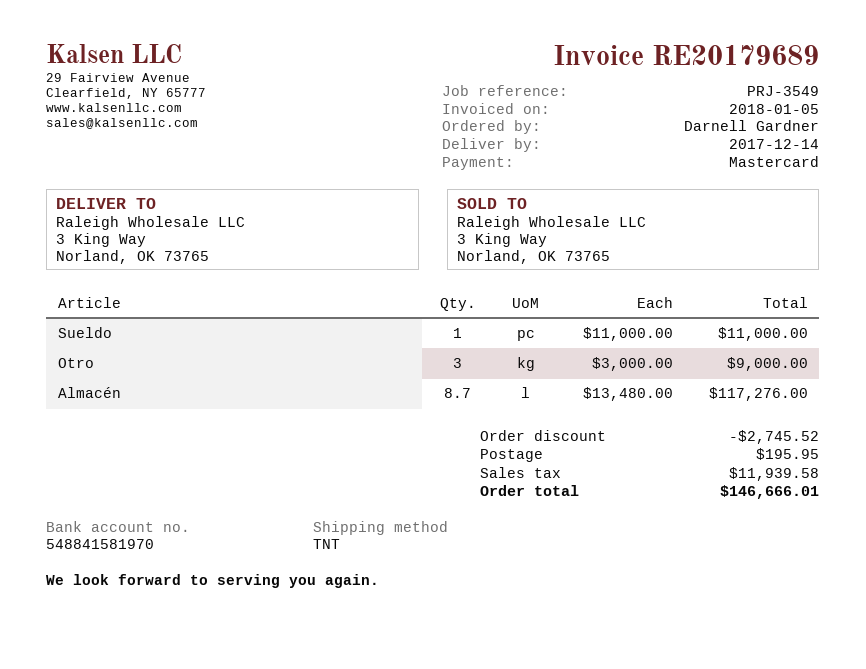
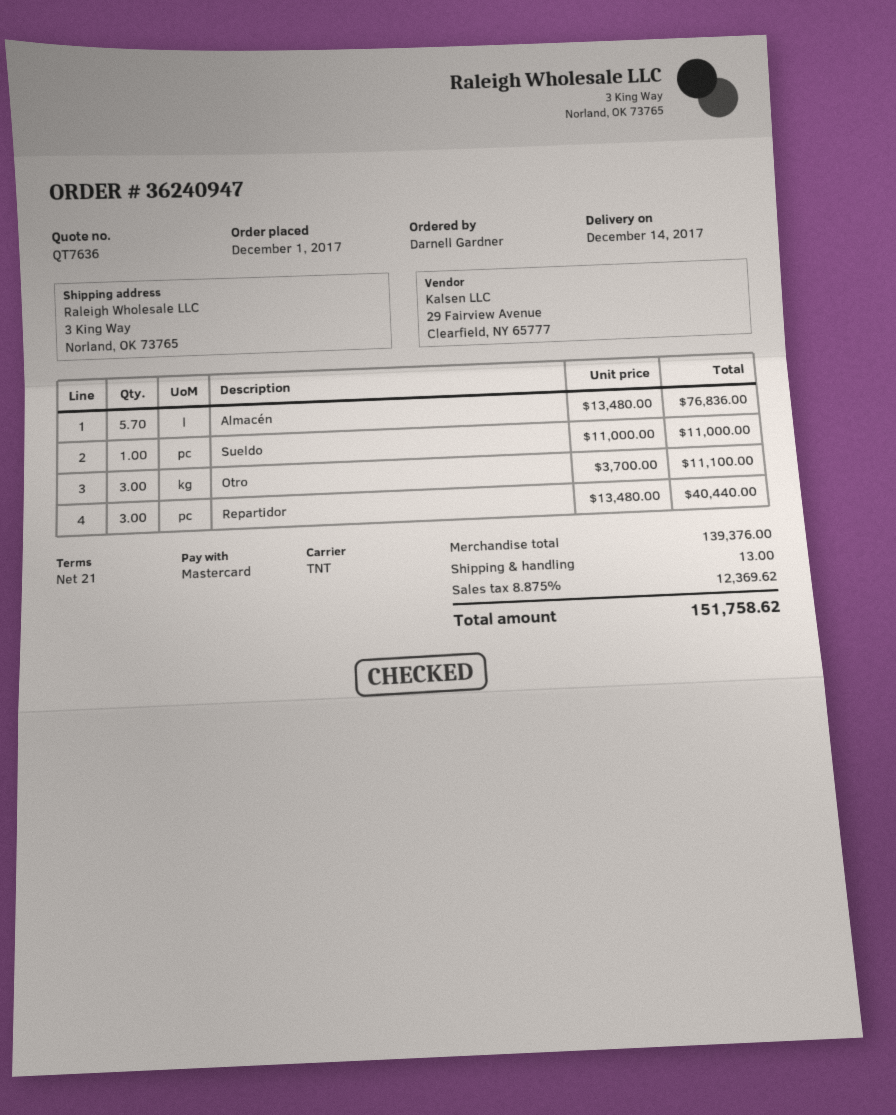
Otro: 3 x 3000.00 = 9000.00 -> 3 x 3700.00 = 11100.00
Almacén: 8.7 x 13480.00 = 117276.00 -> 5.7 x 13480.00 = 76836.00
Repartidor: none -> 3 x 13480.00 = 40440.00
discount: 2745.52 -> none
shipping: 195.95 -> 13.00
tax: 11939.58 -> 12369.62
total: 146666.01 -> 151758.62

